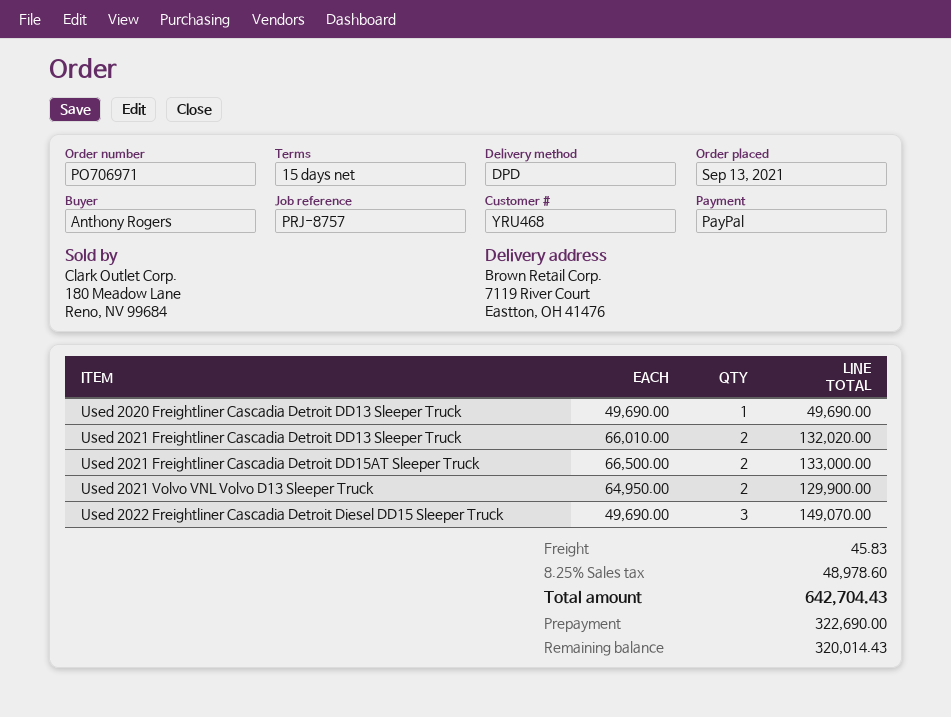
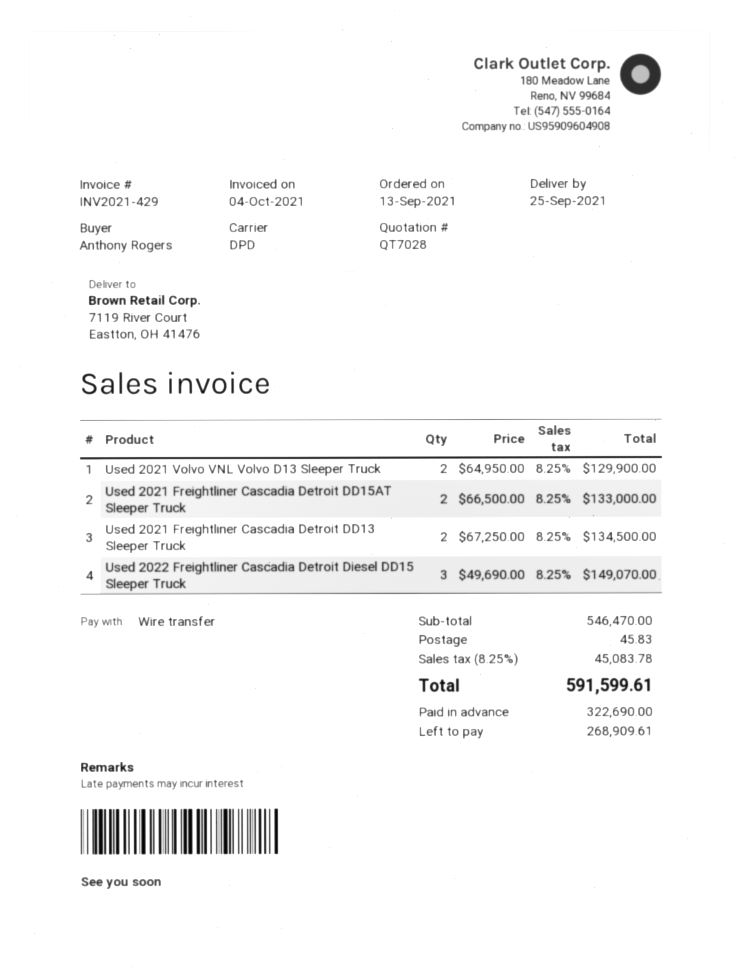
payment method: PayPal -> bank transfer
Used 2020 Freightliner Cascadia Detroit DD13 Sleeper Truck: 1 x 49690.00 = 49690.00 -> none
Used 2021 Freightliner Cascadia Detroit DD13 Sleeper Truck: 2 x 66010.00 = 132020.00 -> 2 x 67250.00 = 134500.00
tax: 8.25% = 48978.60 -> 8.25% = 45083.78
total: 642704.43 -> 591599.61
balance: 320014.43 -> 268909.61

